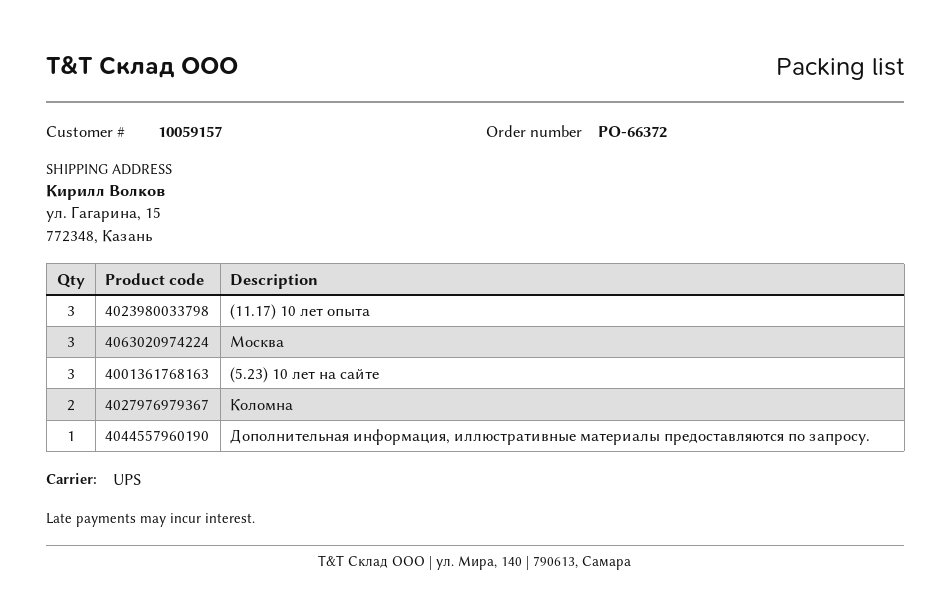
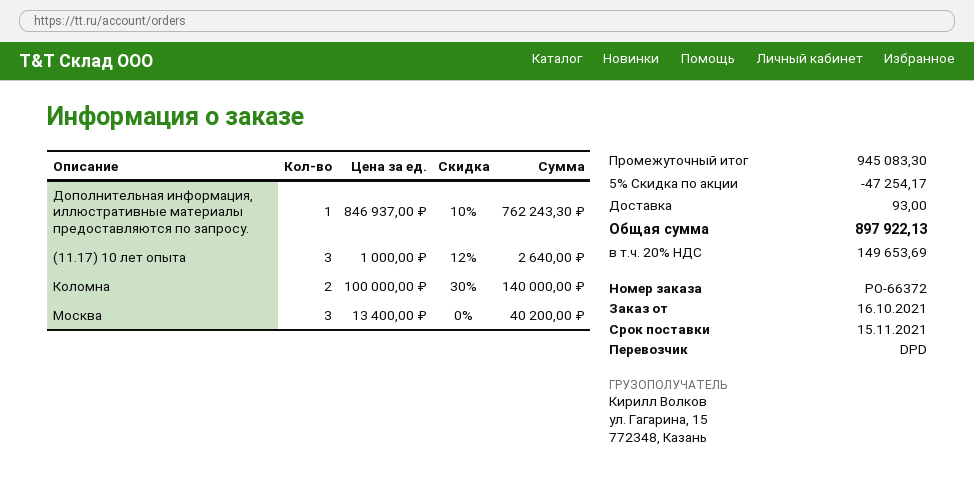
shipping method: UPS -> DPD
(5.23) 10 лет на сайте: 3 -> none

